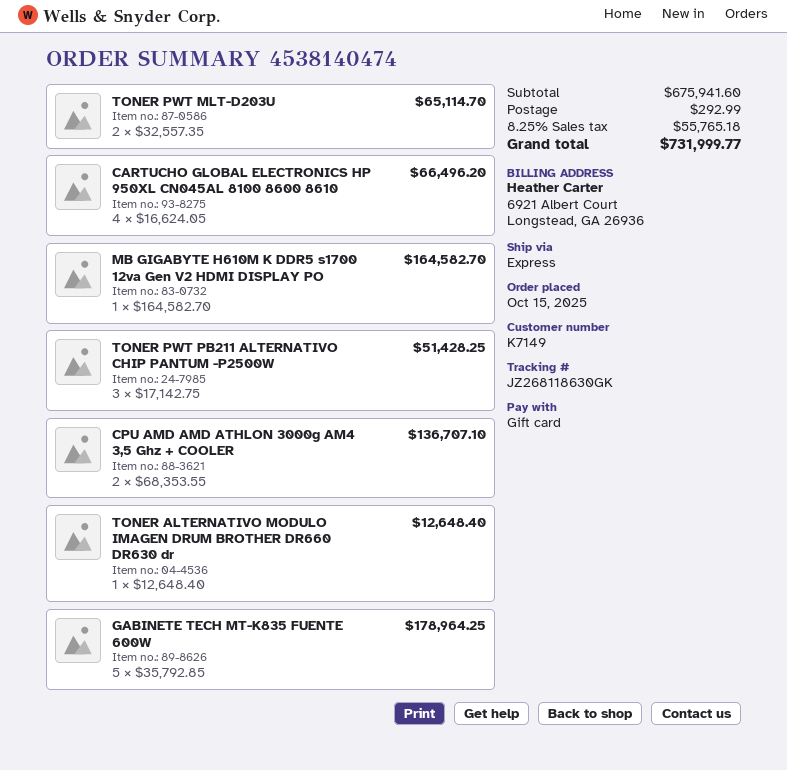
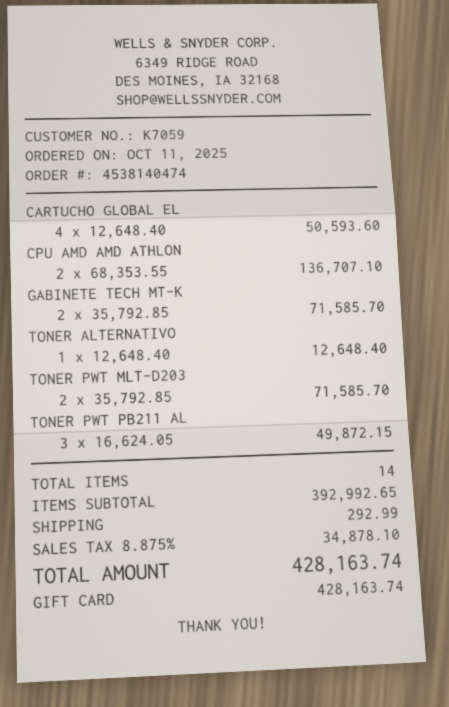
order date: 2025-10-15 -> 2025-10-11
customer number: K7149 -> K7059
TONER PWT MLT-D203U: 2 x 32557.35 = 65114.70 -> 2 x 35792.85 = 71585.70
CARTUCHO GLOBAL ELECTRONICS HP 950XL CN045AL 8100 8600 8610: 4 x 16624.05 = 66496.20 -> 4 x 12648.40 = 50593.60
MB GIGABYTE H610M K DDR5 s1700 12va Gen V2 HDMI DISPLAY PO: 1 x 164582.70 = 164582.70 -> none
TONER PWT PB211 ALTERNATIVO CHIP PANTUM -P2500W: 3 x 17142.75 = 51428.25 -> 3 x 16624.05 = 49872.15
GABINETE TECH MT-K835 FUENTE 600W: 5 x 35792.85 = 178964.25 -> 2 x 35792.85 = 71585.70
subtotal: 675941.60 -> 392992.65
tax: 8.25% = 55765.18 -> 8.875% = 34878.10
total: 731999.77 -> 428163.74

